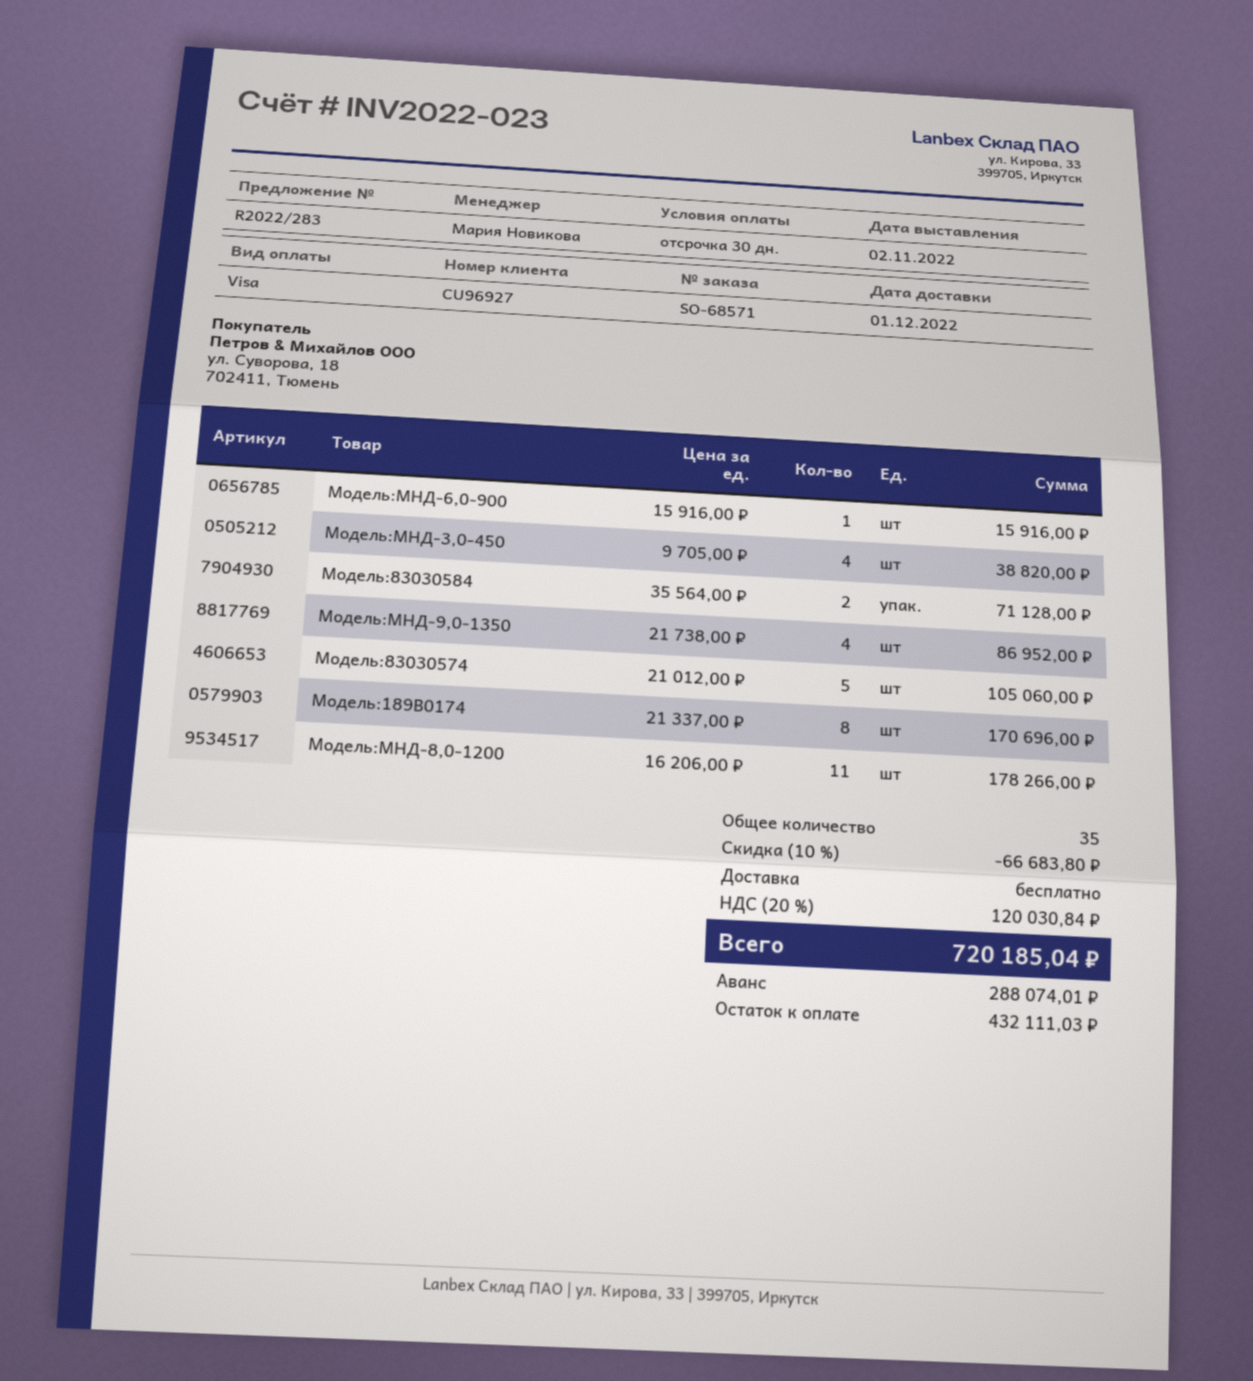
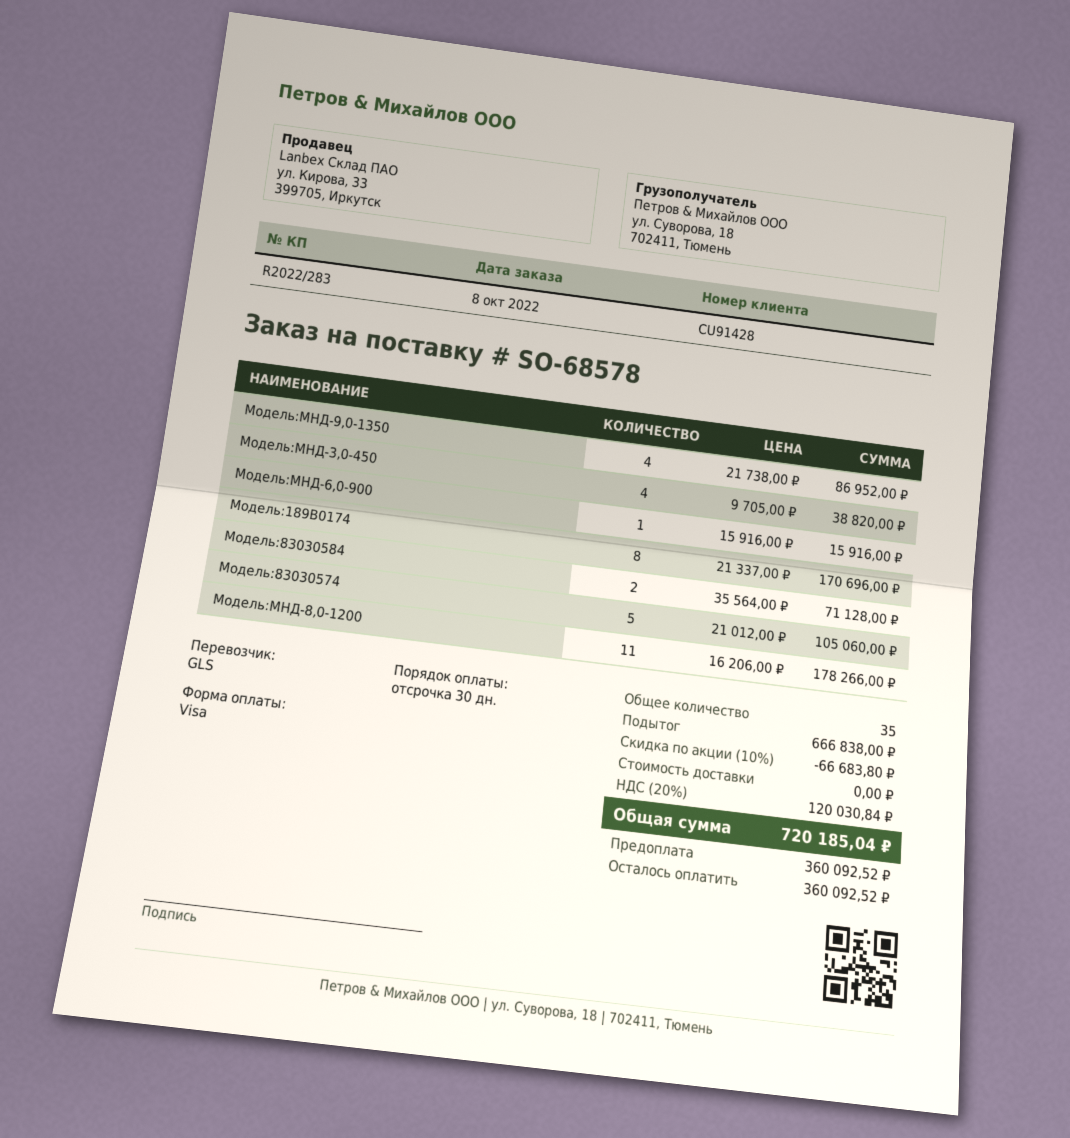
order number: SO-68571 -> SO-68578
customer number: CU96927 -> CU91428
deposit: 288074.01 -> 360092.52
balance: 432111.03 -> 360092.52

